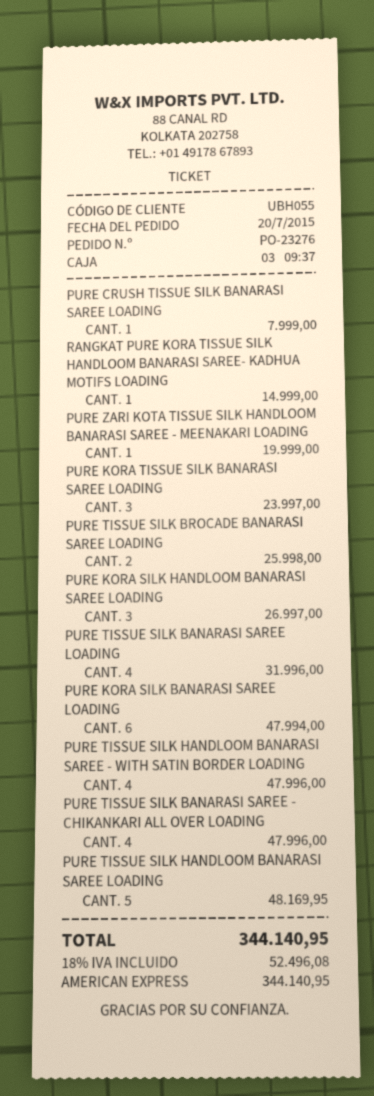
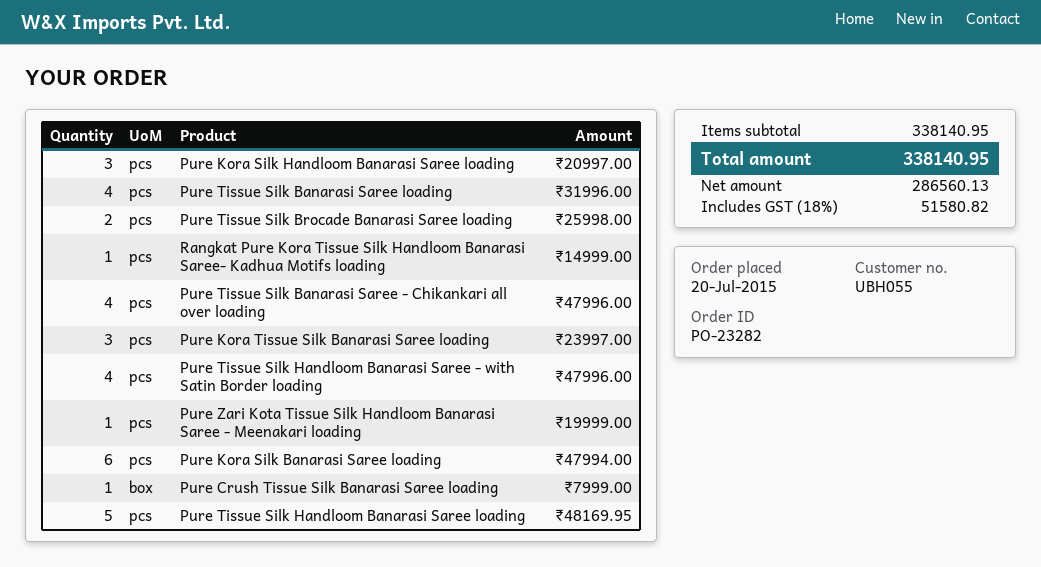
order number: PO-23276 -> PO-23282
PURE KORA SILK HANDLOOM BANARASI SAREE LOADING: 3 for 26997.00 -> 3 for 20997.00
tax: 18% = 52496.08 -> 18% = 51580.82
total: 344140.95 -> 338140.95

